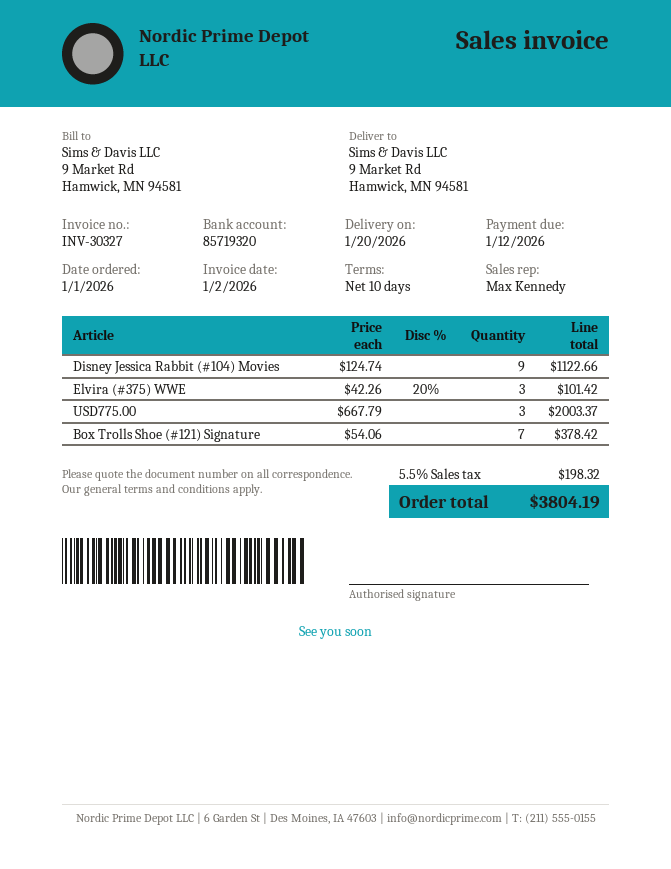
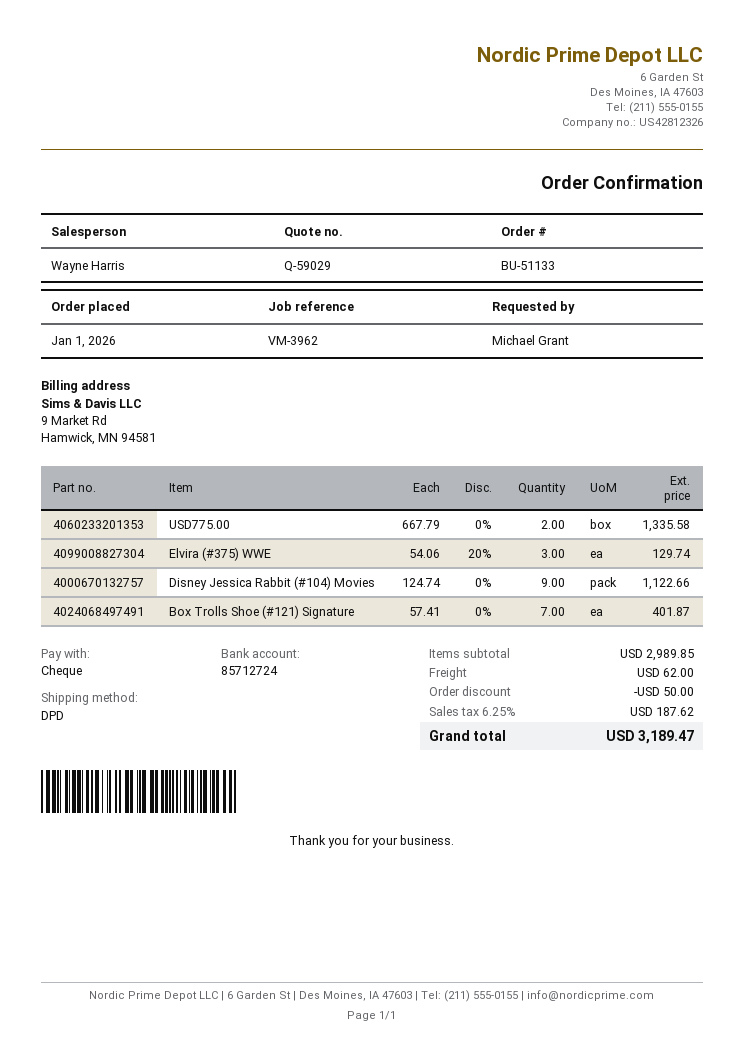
sales rep: Max Kennedy -> Wayne Harris
bank account: 85719320 -> 85712724
Elvira (#375) WWE: 3 x 42.26 - 20% = 101.42 -> 3 x 54.06 - 20% = 129.74
USD775.00: 3 x 667.79 = 2003.37 -> 2 x 667.79 = 1335.58
Box Trolls Shoe (#121) Signature: 7 x 54.06 = 378.42 -> 7 x 57.41 = 401.87
discount: none -> 50.00
shipping: none -> 62.00
tax: 5.5% = 198.32 -> 6.25% = 187.62
total: 3804.19 -> 3189.47

